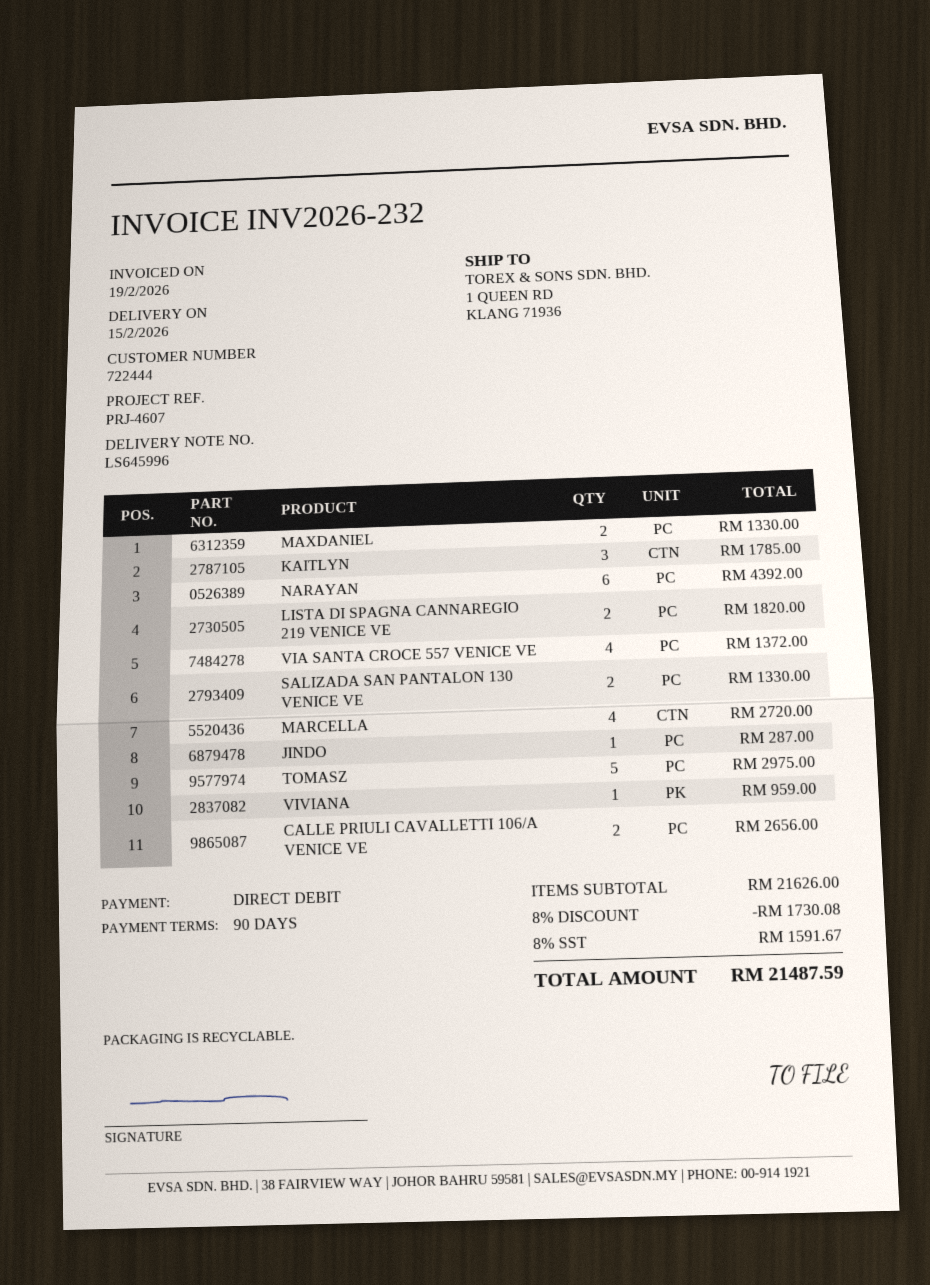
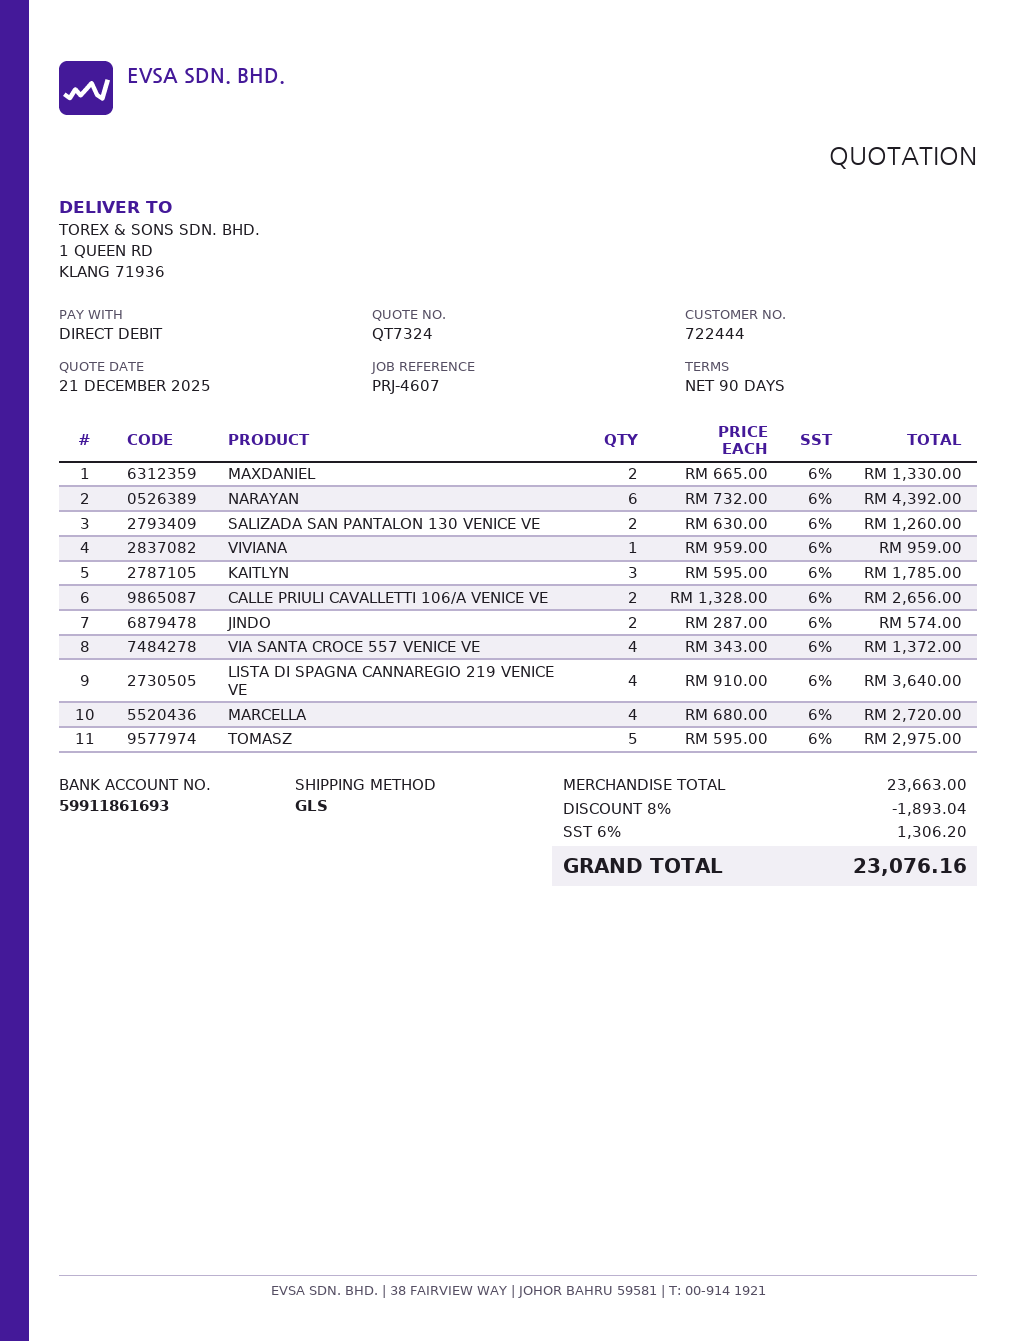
LISTA DI SPAGNA CANNAREGIO 219 VENICE VE: 2 for 1820.00 -> 4 for 3640.00
SALIZADA SAN PANTALON 130 VENICE VE: 2 for 1330.00 -> 2 for 1260.00
JINDO: 1 for 287.00 -> 2 for 574.00
subtotal: 21626.00 -> 23663.00
discount: 8% = 1730.08 -> 8% = 1893.04
tax: 8% = 1591.67 -> 6% = 1306.20
total: 21487.59 -> 23076.16

